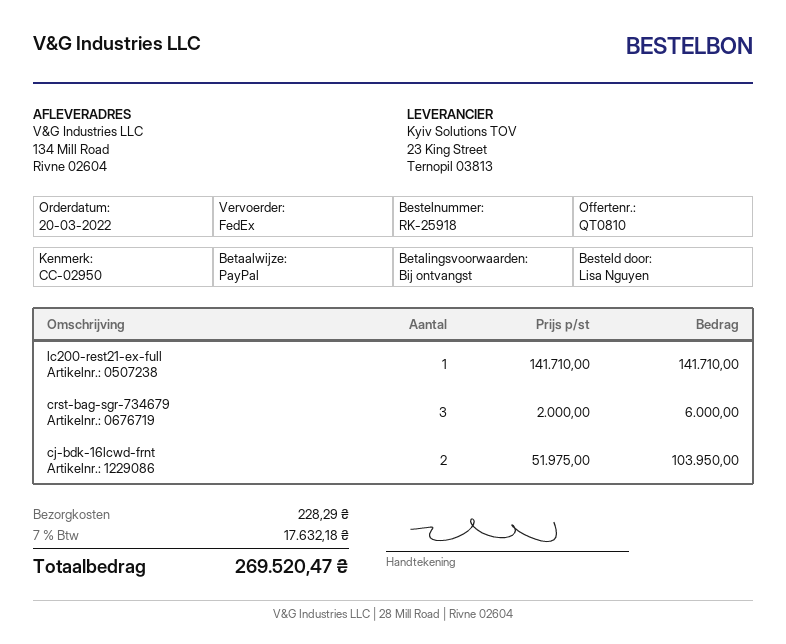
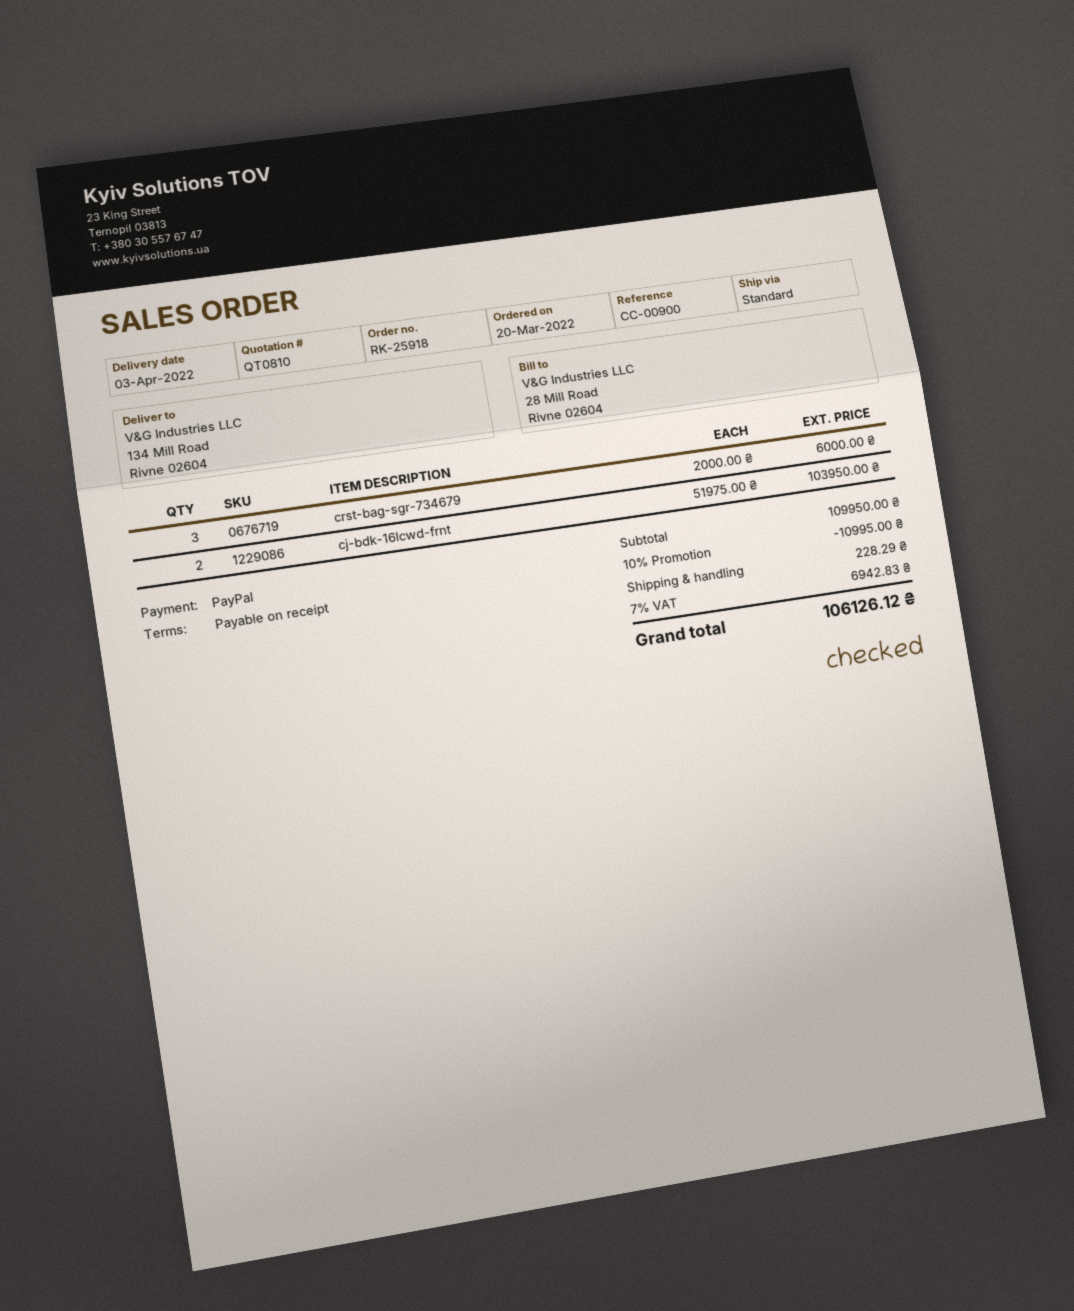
reference: CC-02950 -> CC-00900
shipping method: FedEx -> standard
lc200-rest21-ex-full: 1 x 141710.00 = 141710.00 -> none
discount: none -> 10% = 10995.00
tax: 7% = 17632.18 -> 7% = 6942.83
total: 269520.47 -> 106126.12

